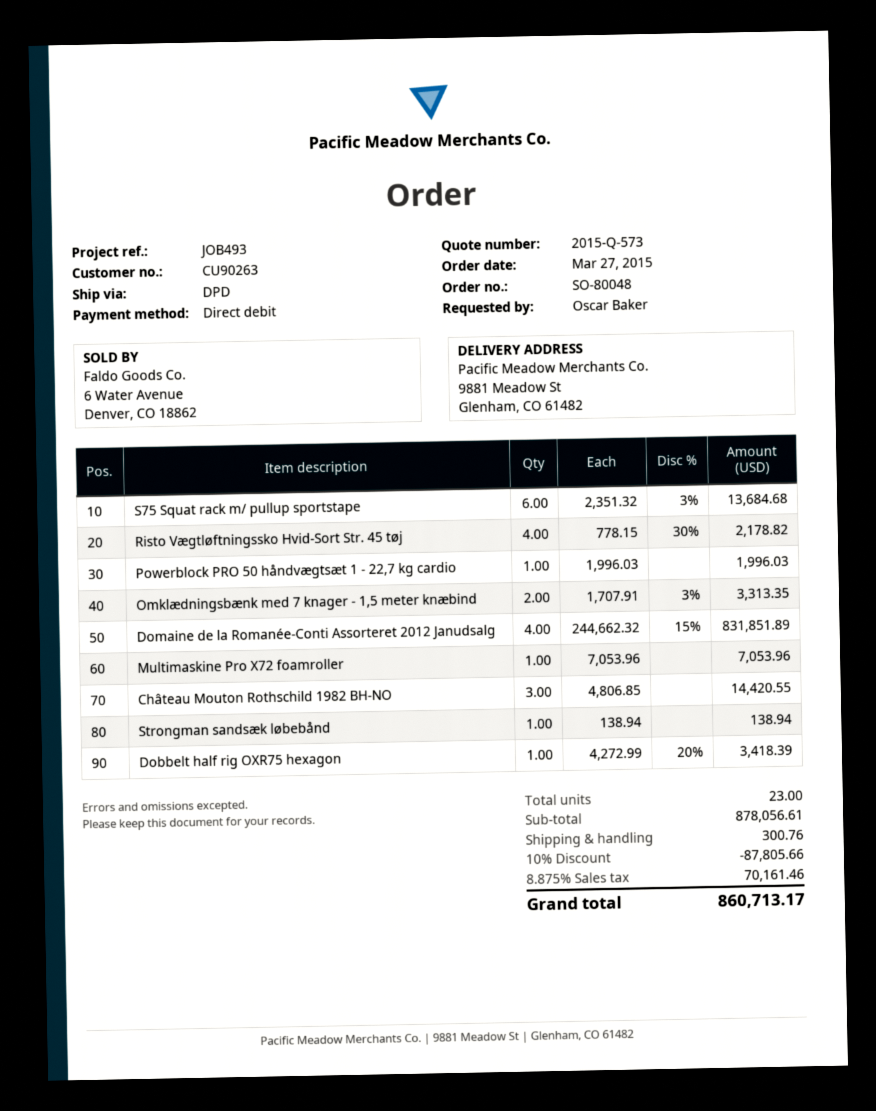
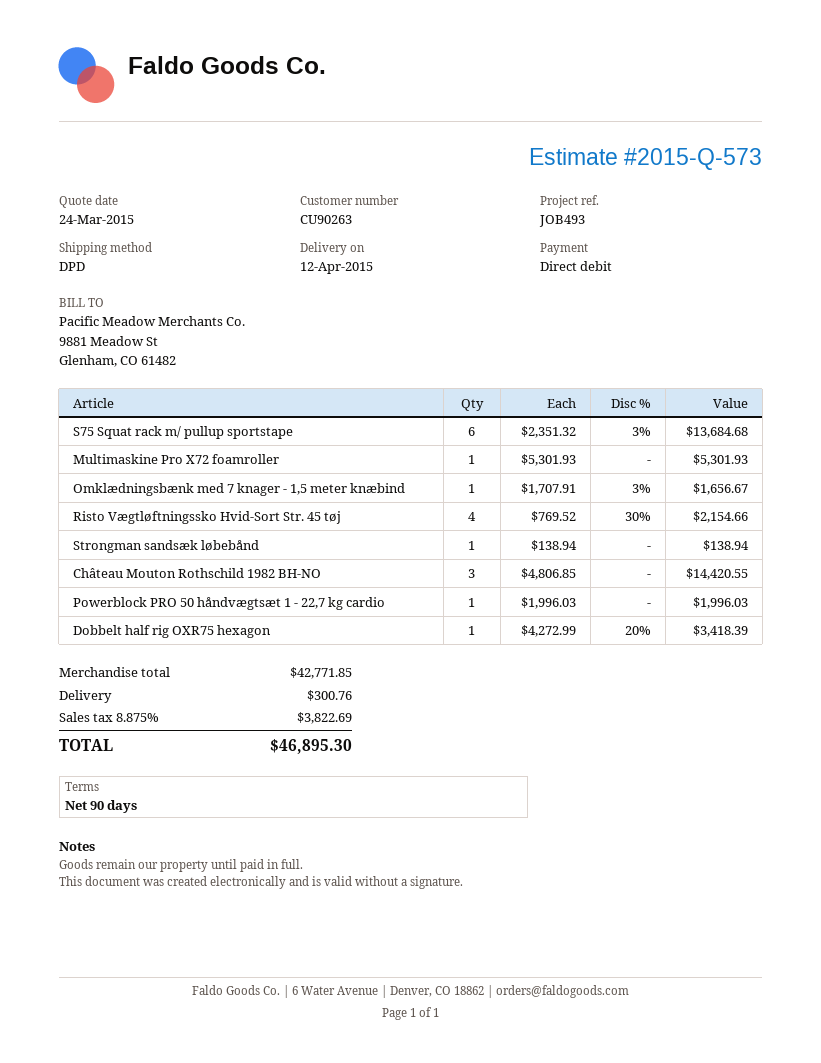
Risto Vægtløftningssko Hvid-Sort Str. 45 tøj: 4 x 778.15 - 30% = 2178.82 -> 4 x 769.52 - 30% = 2154.66
Omklædningsbænk med 7 knager - 1,5 meter knæbind: 2 x 1707.91 - 3% = 3313.35 -> 1 x 1707.91 - 3% = 1656.67
Domaine de la Romanée-Conti Assorteret 2012 Janudsalg: 4 x 244662.32 - 15% = 831851.89 -> none
Multimaskine Pro X72 foamroller: 1 x 7053.96 = 7053.96 -> 1 x 5301.93 = 5301.93
subtotal: 878056.61 -> 42771.85
discount: 10% = 87805.66 -> none
tax: 8.875% = 70161.46 -> 8.875% = 3822.69
total: 860713.17 -> 46895.30

